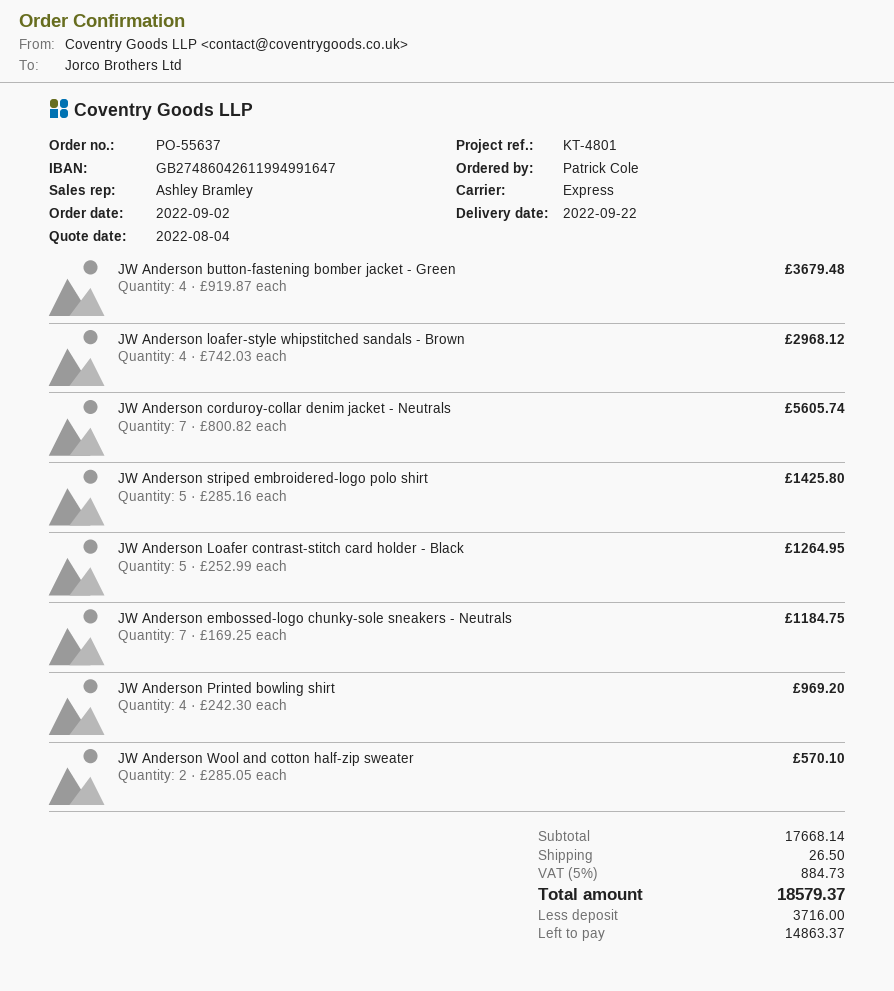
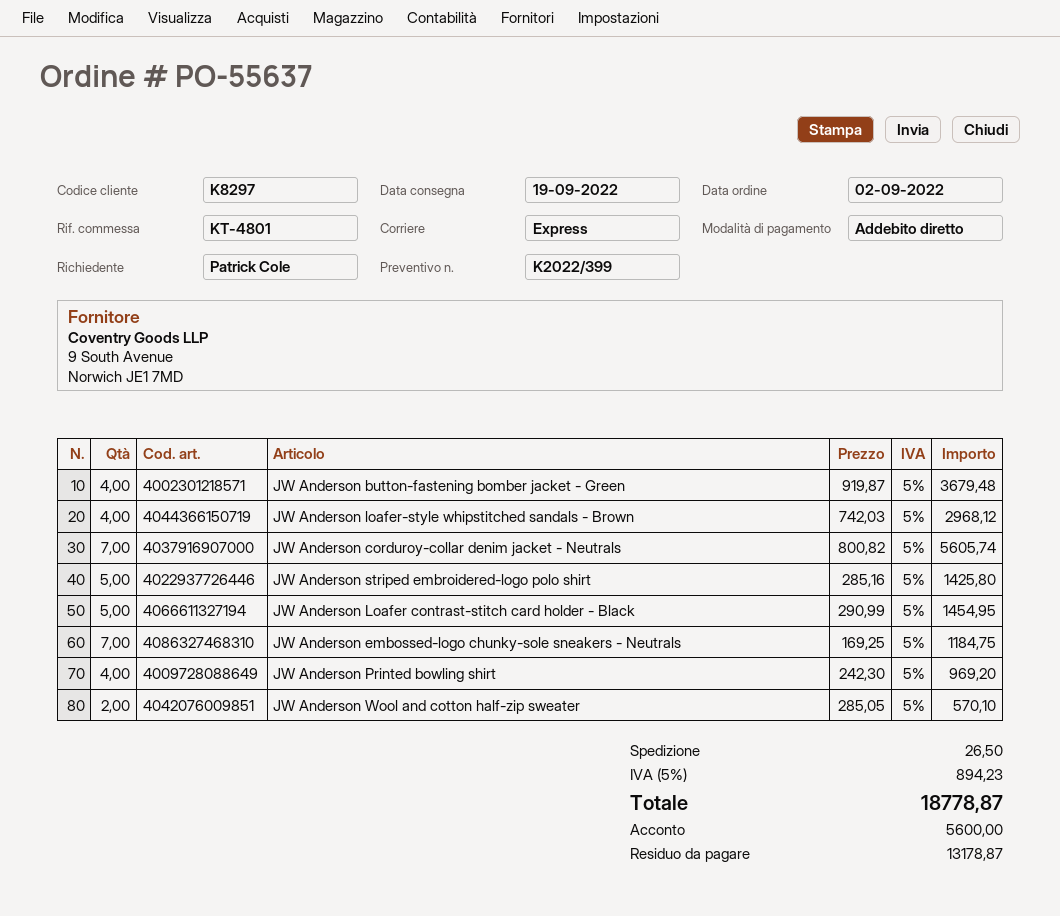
delivery date: 2022-09-22 -> 2022-09-19
JW Anderson Loafer contrast-stitch card holder - Black: 5 x 252.99 = 1264.95 -> 5 x 290.99 = 1454.95
tax: 5% = 884.73 -> 5% = 894.23
total: 18579.37 -> 18778.87
deposit: 3716.00 -> 5600.00
balance: 14863.37 -> 13178.87

